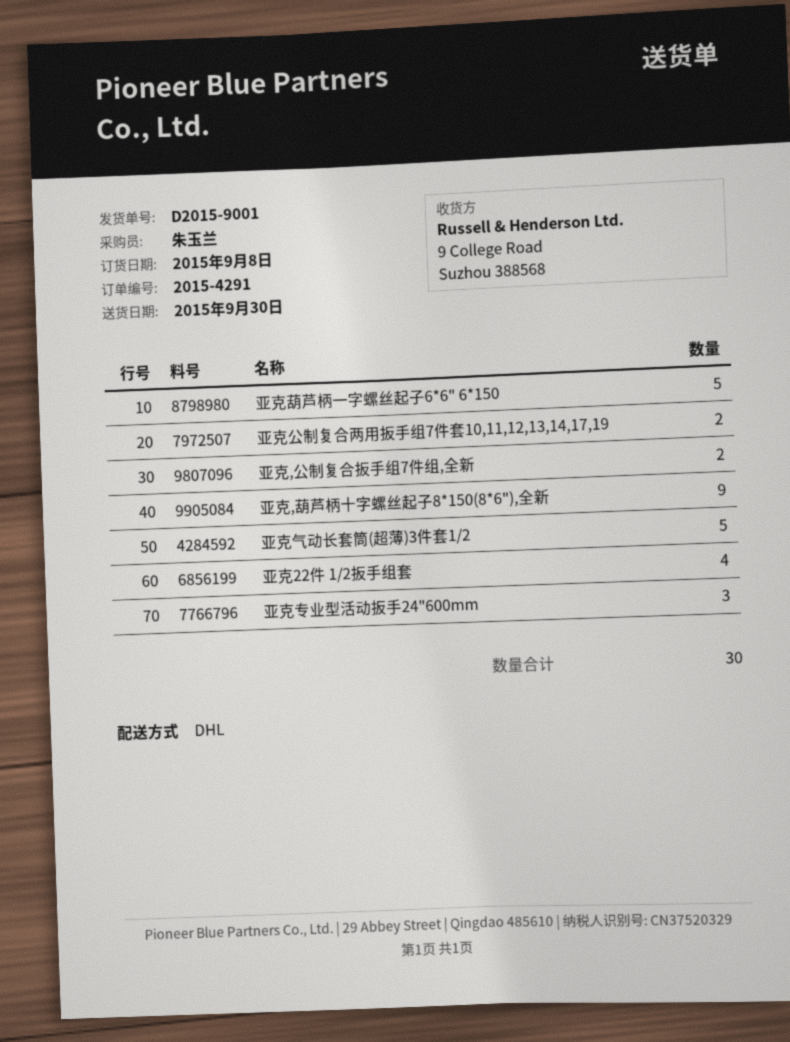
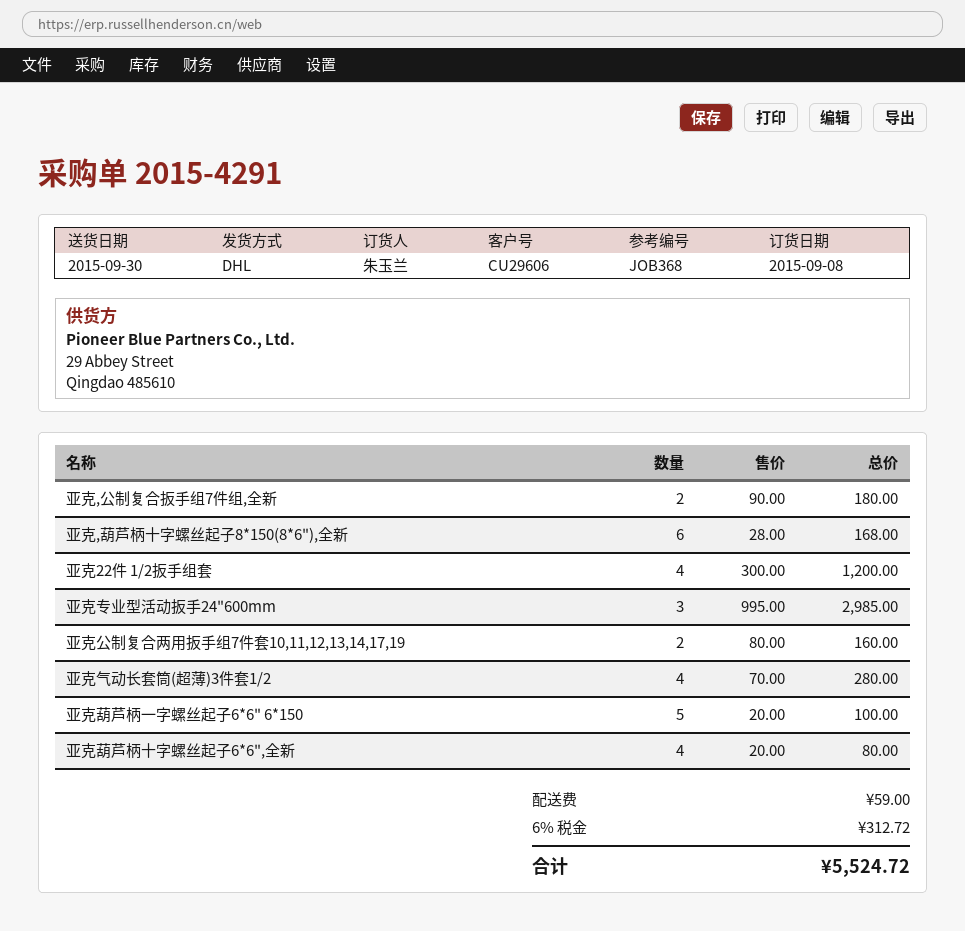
亚克,葫芦柄十字螺丝起子8*150(8*6"),全新: 9 -> 6
亚克气动长套筒(超薄)3件套1/2: 5 -> 4
亚克葫芦柄十字螺丝起子6*6",全新: none -> 4

